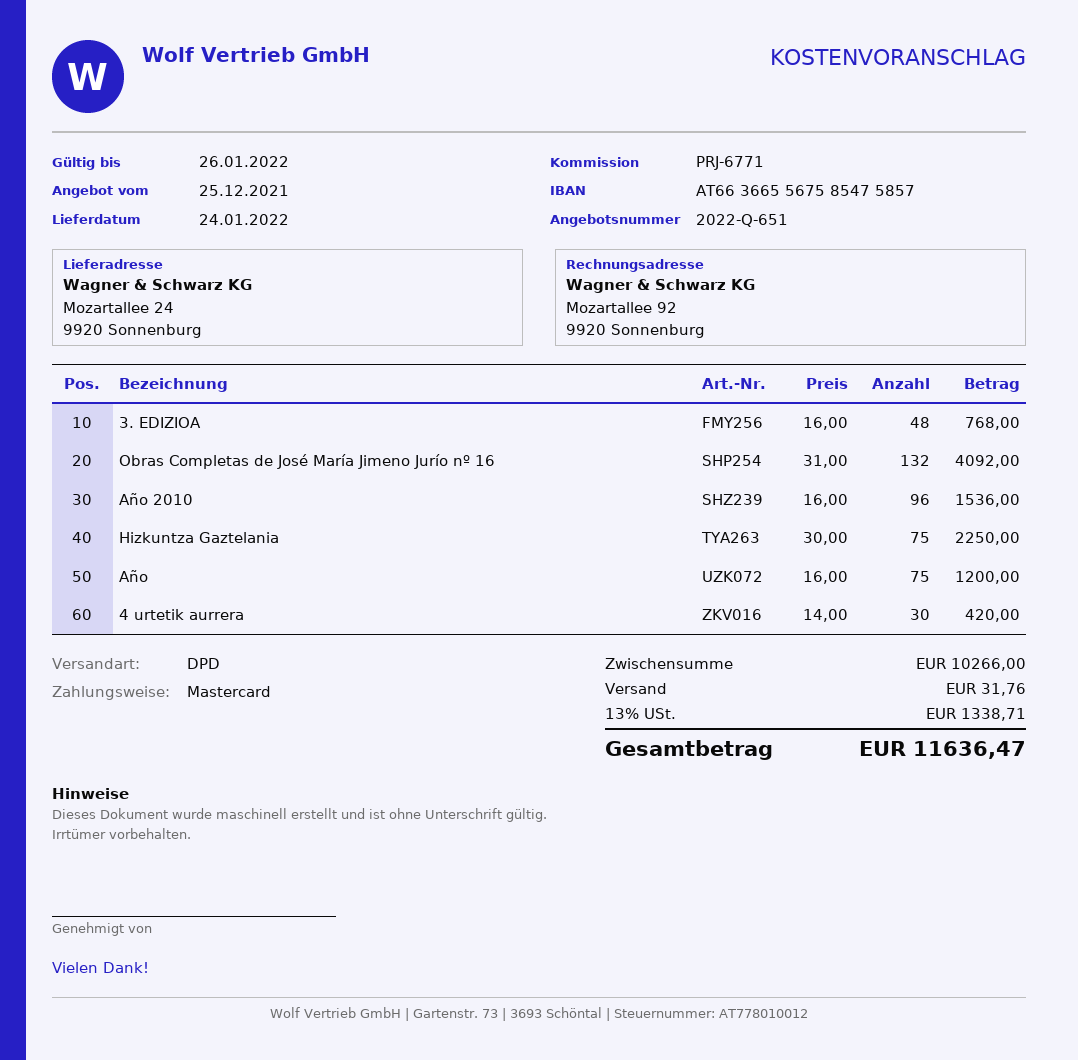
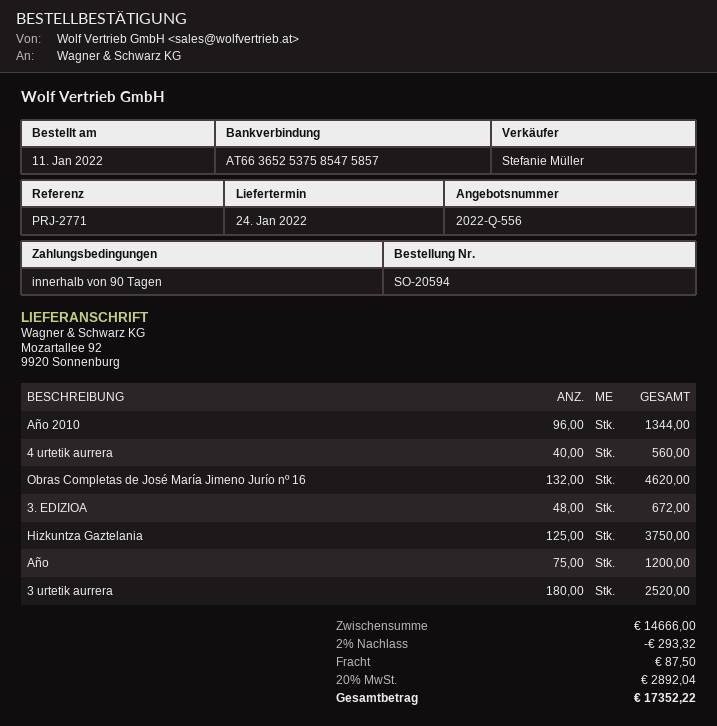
quote number: 2022-Q-651 -> 2022-Q-556
reference: PRJ-6771 -> PRJ-2771
bank account: AT663665567585475857 -> AT663652537585475857
ship to: Mozartallee 24, 9920 Sonnenburg -> Mozartallee 92, 9920 Sonnenburg
3. EDIZIOA: 48 for 768.00 -> 48 for 672.00
Obras Completas de José María Jimeno Jurío nº 16: 132 for 4092.00 -> 132 for 4620.00
Año 2010: 96 for 1536.00 -> 96 for 1344.00
Hizkuntza Gaztelania: 75 for 2250.00 -> 125 for 3750.00
4 urtetik aurrera: 30 for 420.00 -> 40 for 560.00
3 urtetik aurrera: none -> 180 for 2520.00
subtotal: 10266.00 -> 14666.00
discount: none -> 2% = 293.32
shipping: 31.76 -> 87.50
tax: 13% = 1338.71 -> 20% = 2892.04
total: 11636.47 -> 17352.22

